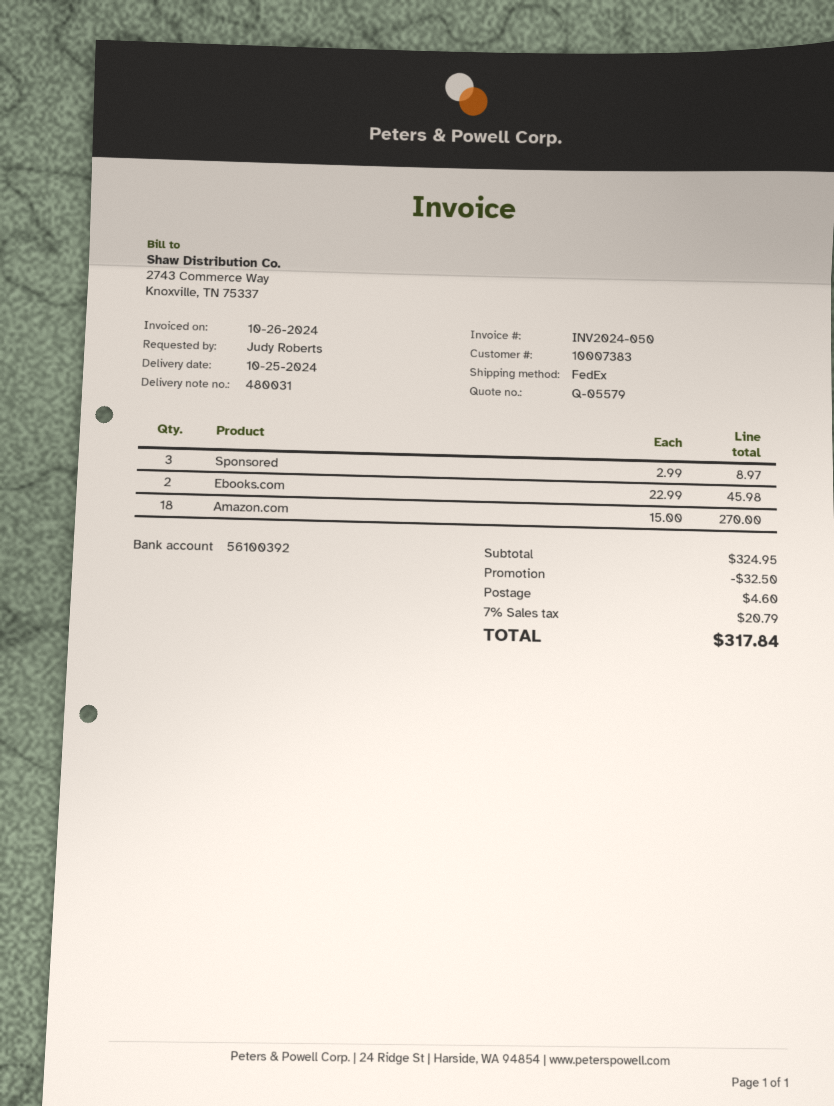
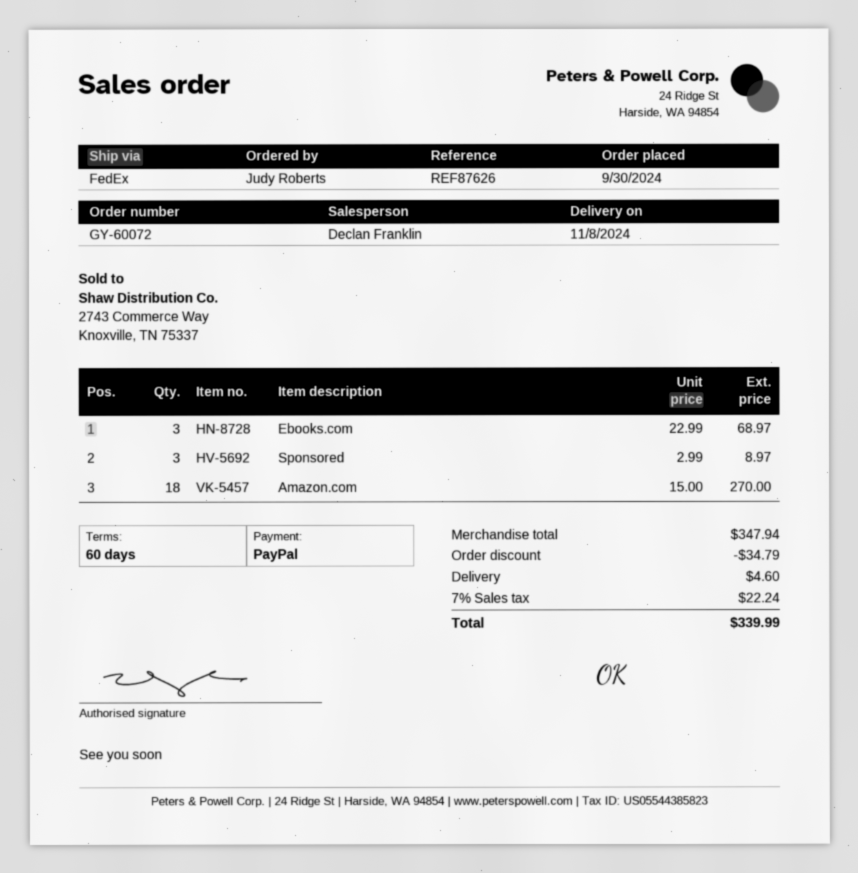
delivery date: 2024-10-25 -> 2024-11-08
Ebooks.com: 2 x 22.99 = 45.98 -> 3 x 22.99 = 68.97
subtotal: 324.95 -> 347.94
discount: 32.50 -> 34.79
tax: 7% = 20.79 -> 7% = 22.24
total: 317.84 -> 339.99

